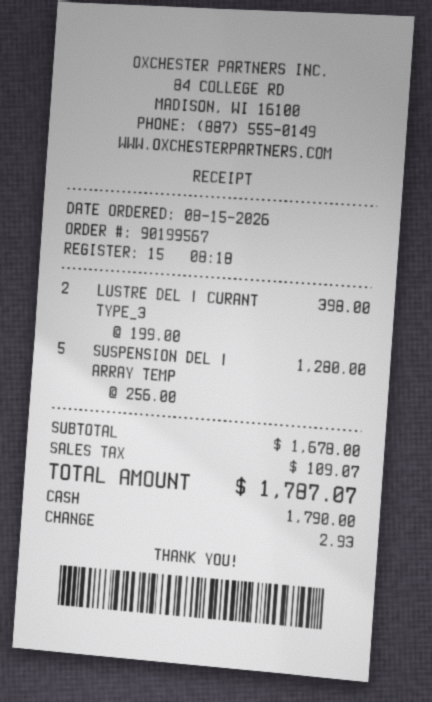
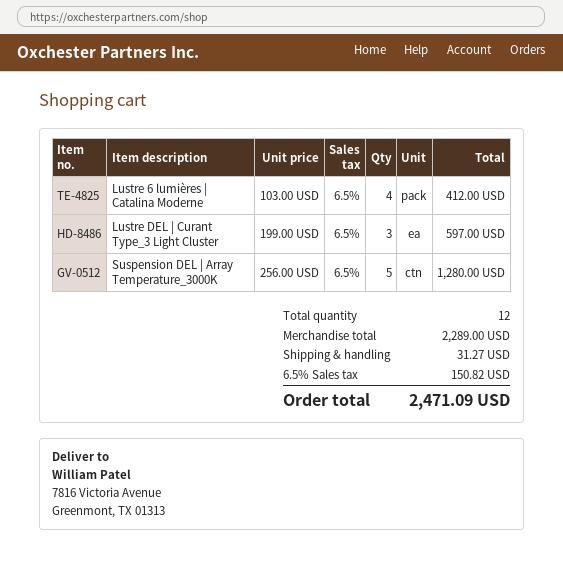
LUSTRE DEL | CURANT TYPE_3: 2 x 199.00 = 398.00 -> 3 x 199.00 = 597.00
Lustre 6 lumières | Catalina Moderne: none -> 4 x 103.00 = 412.00
subtotal: 1678.00 -> 2289.00
shipping: none -> 31.27
tax: 109.07 -> 150.82
total: 1787.07 -> 2471.09

